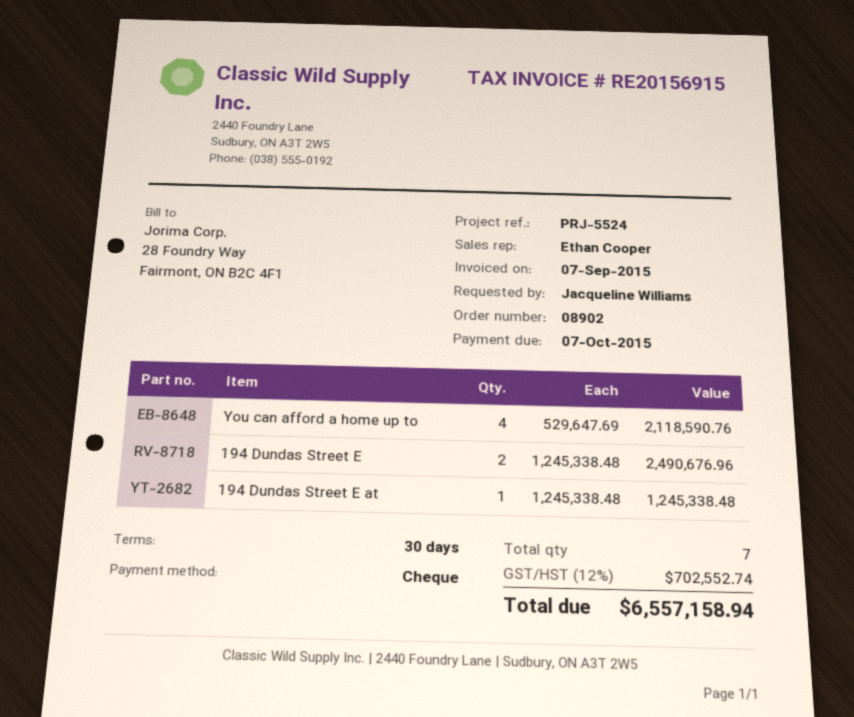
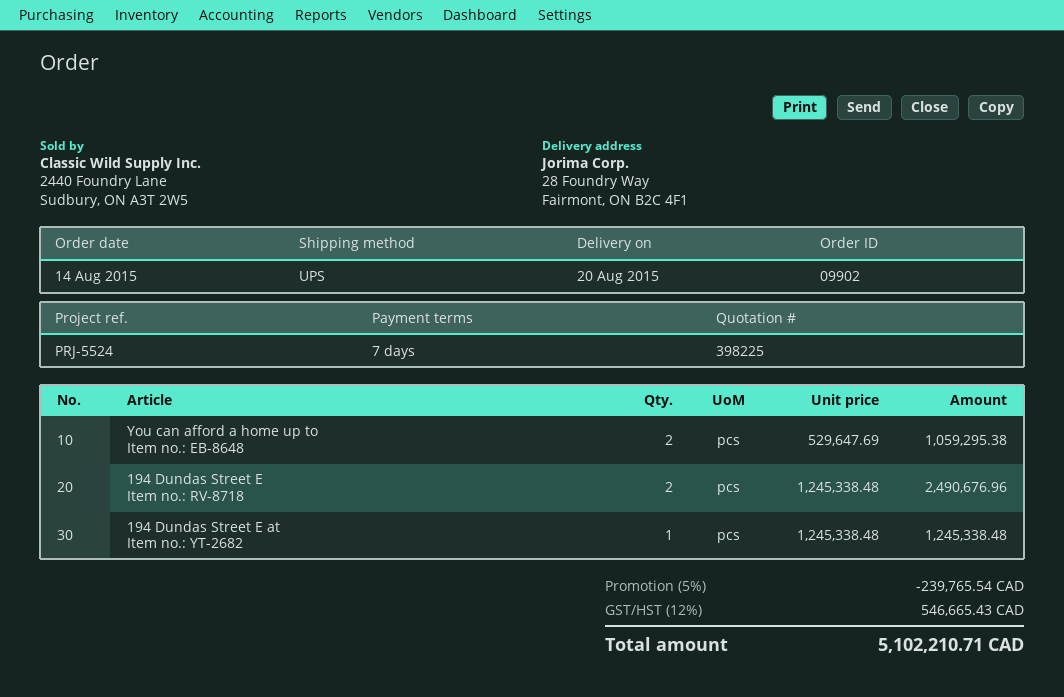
order number: 08902 -> 09902
payment terms: 30 days -> 7 days
You can afford a home up to: 4 x 529647.69 = 2118590.76 -> 2 x 529647.69 = 1059295.38
discount: none -> 5% = 239765.54
tax: 12% = 702552.74 -> 12% = 546665.43
total: 6557158.94 -> 5102210.71

